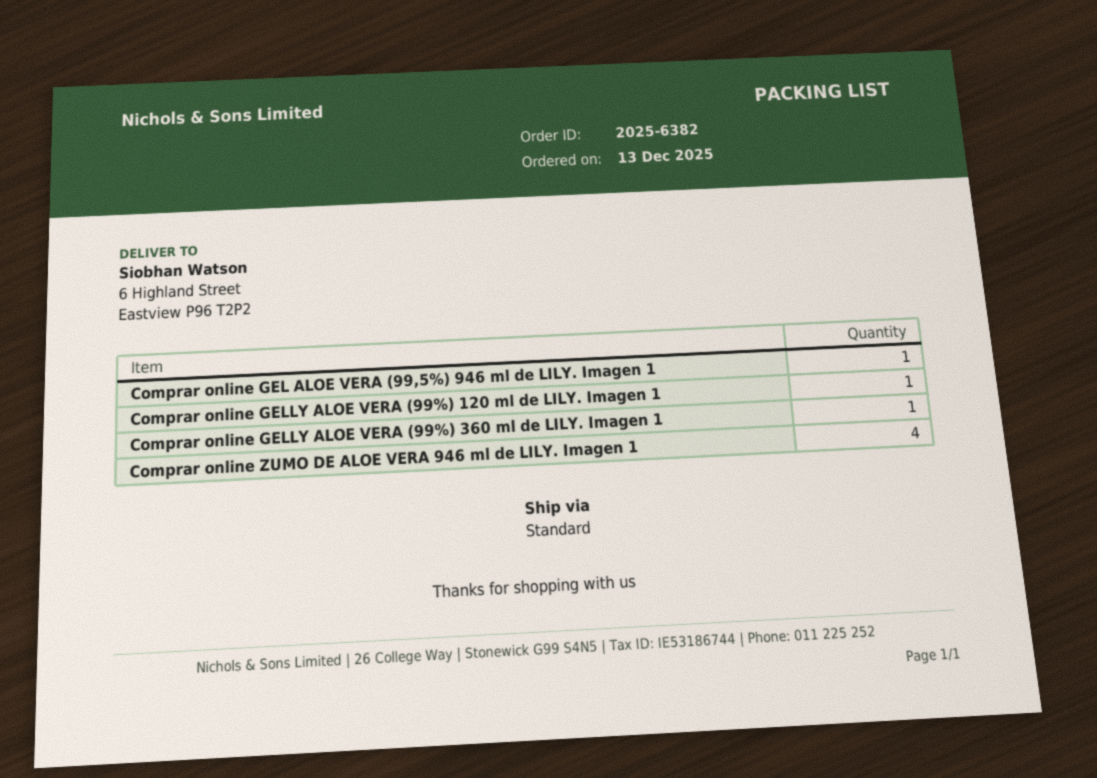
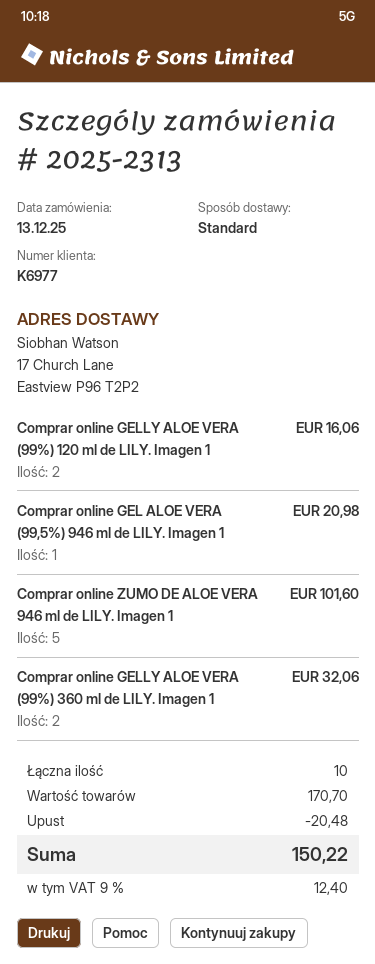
order number: 2025-6382 -> 2025-2313
ship to: 6 Highland Street, Eastview P96 T2P2 -> 17 Church Lane, Eastview P96 T2P2
Comprar online GELLY ALOE VERA (99%) 120 ml de LILY. Imagen 1: 1 -> 2
Comprar online GELLY ALOE VERA (99%) 360 ml de LILY. Imagen 1: 1 -> 2
Comprar online ZUMO DE ALOE VERA 946 ml de LILY. Imagen 1: 4 -> 5

